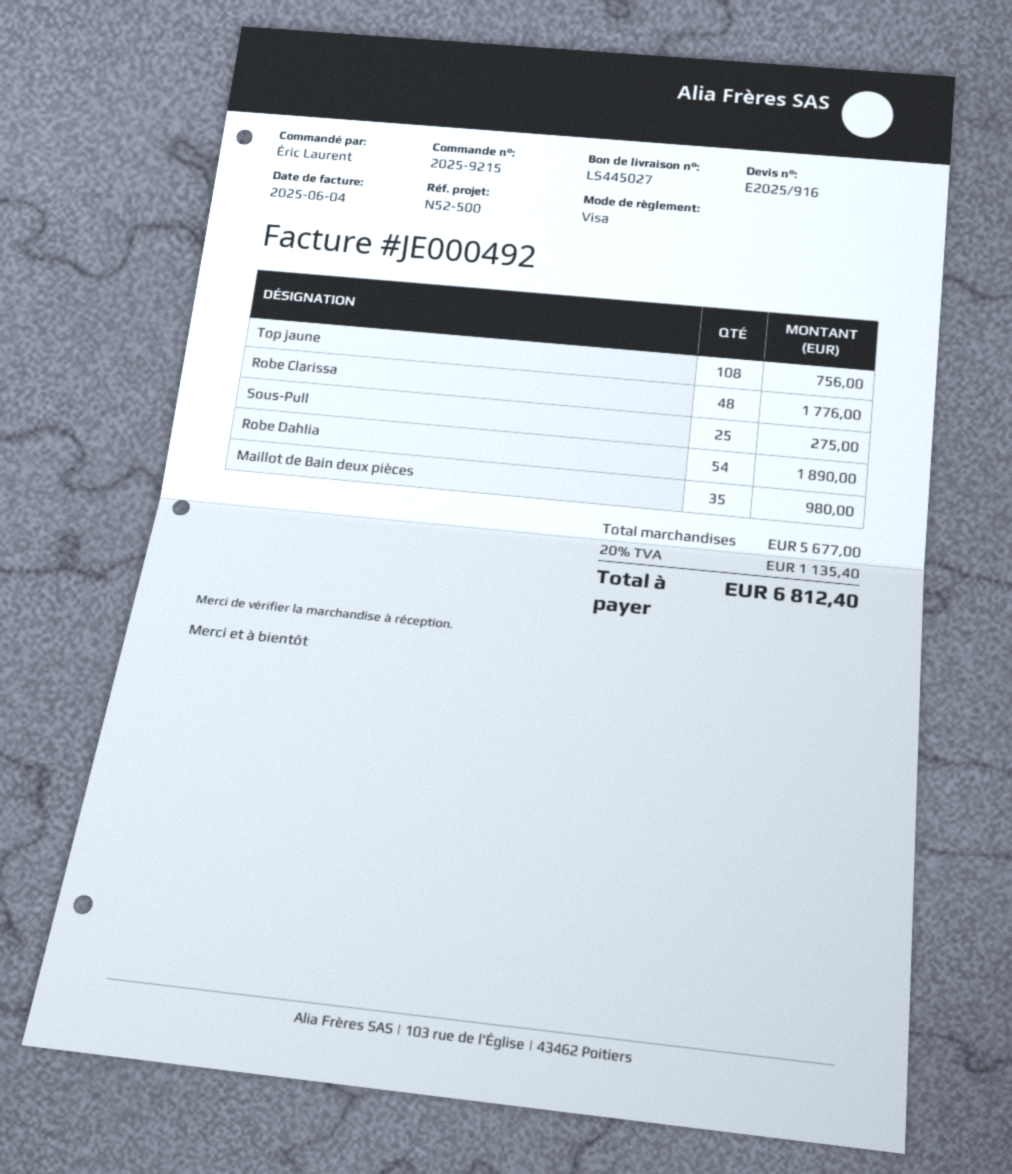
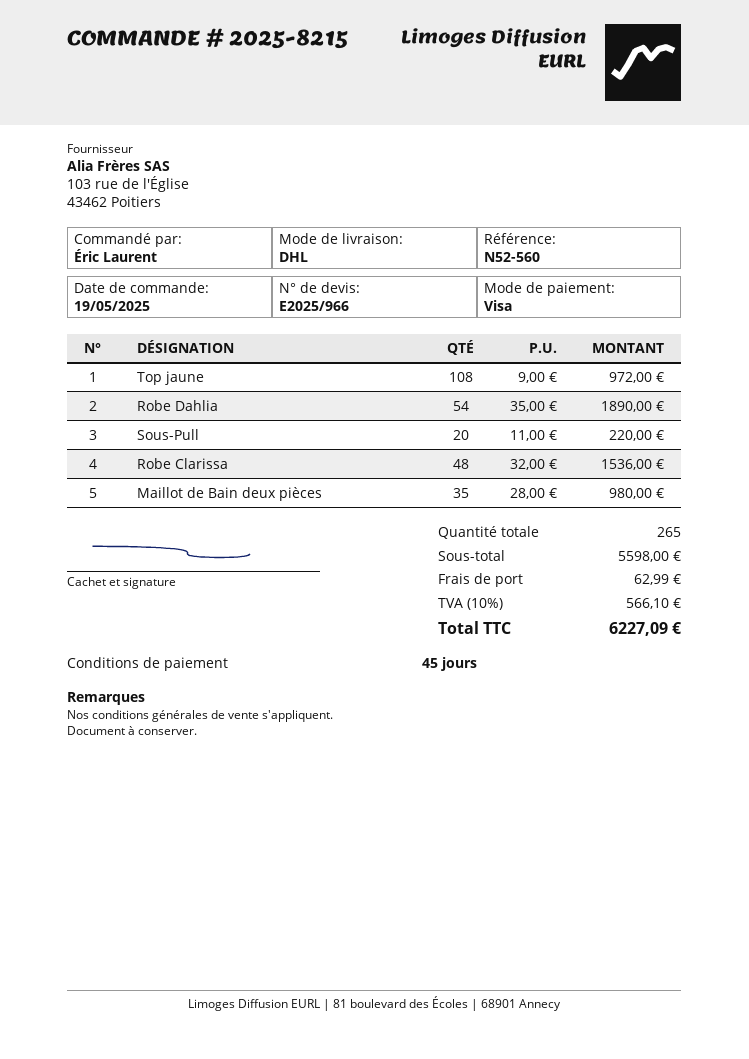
quote number: E2025/916 -> E2025/966
order number: 2025-9215 -> 2025-8215
reference: N52-500 -> N52-560
Top jaune: 108 for 756.00 -> 108 for 972.00
Robe Clarissa: 48 for 1776.00 -> 48 for 1536.00
Sous-Pull: 25 for 275.00 -> 20 for 220.00
subtotal: 5677.00 -> 5598.00
shipping: none -> 62.99
tax: 20% = 1135.40 -> 10% = 566.10
total: 6812.40 -> 6227.09

